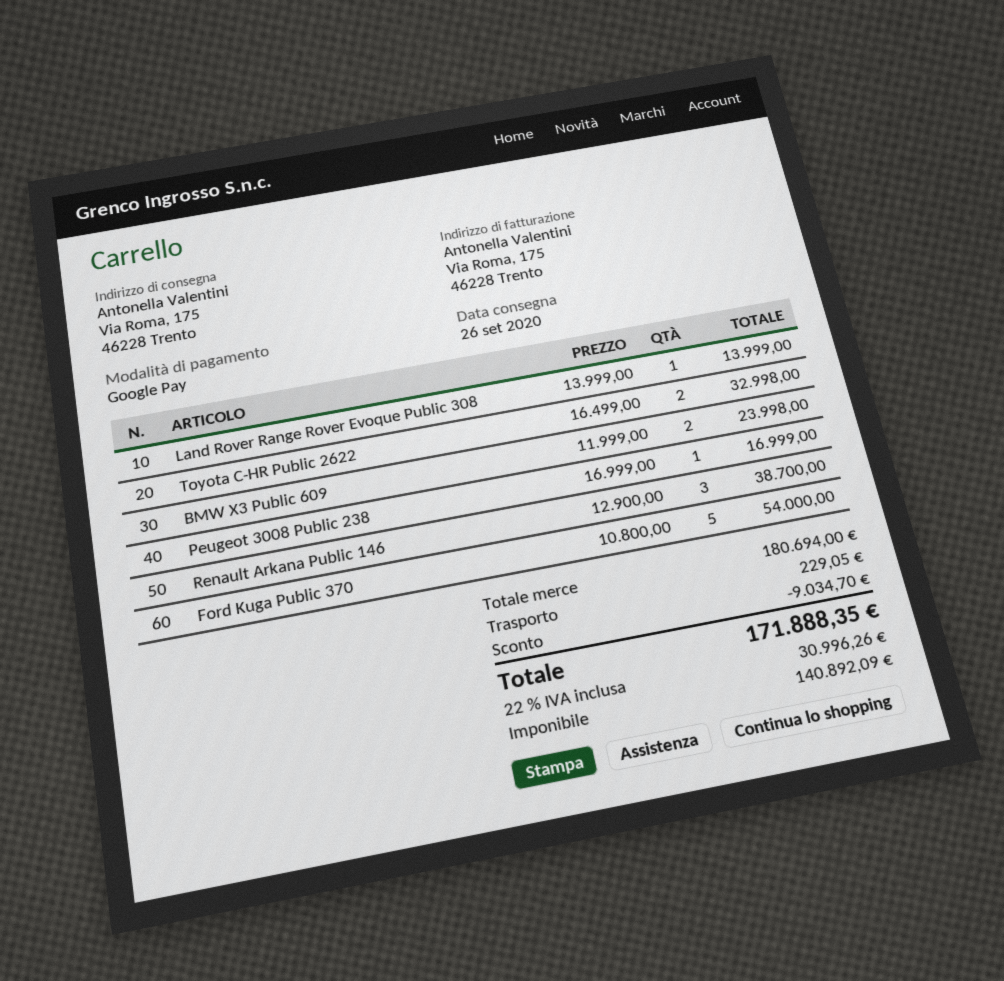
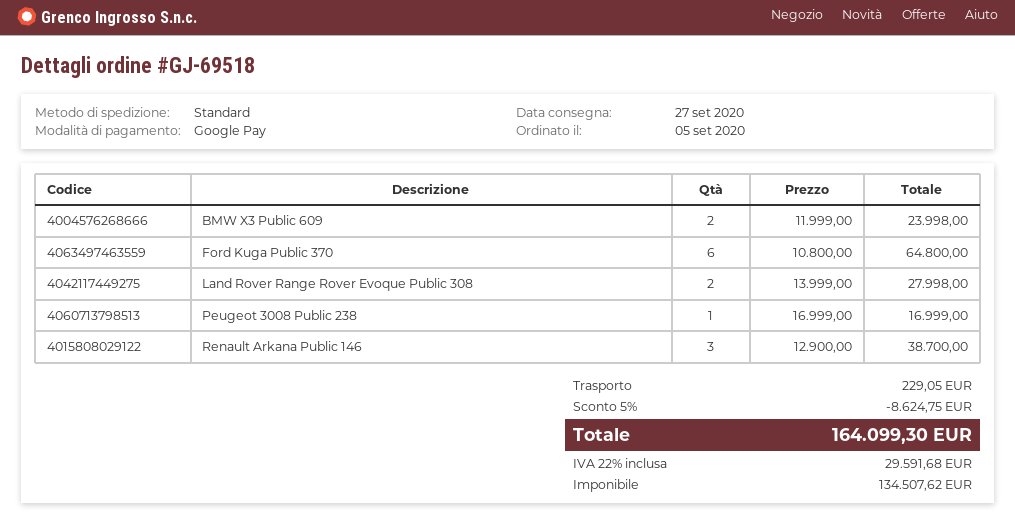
delivery date: 2020-09-26 -> 2020-09-27
Land Rover Range Rover Evoque Public 308: 1 x 13999.00 = 13999.00 -> 2 x 13999.00 = 27998.00
Toyota C-HR Public 2622: 2 x 16499.00 = 32998.00 -> none
Ford Kuga Public 370: 5 x 10800.00 = 54000.00 -> 6 x 10800.00 = 64800.00
discount: 9034.70 -> 8624.75
net: 140892.09 -> 134507.62
tax: 22% = 30996.26 -> 22% = 29591.68
total: 171888.35 -> 164099.30

